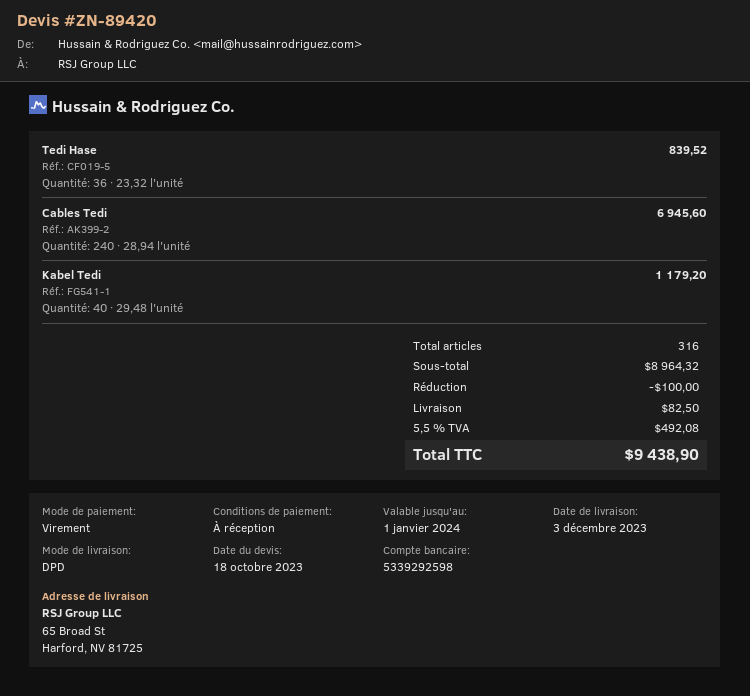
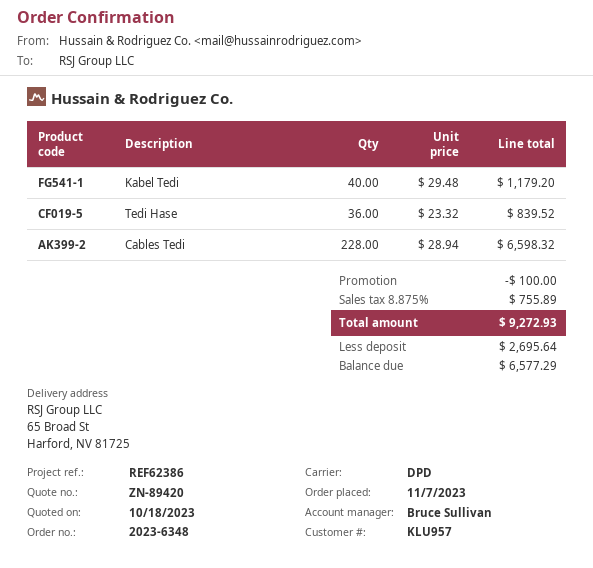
Cables Tedi: 240 x 28.94 = 6945.60 -> 228 x 28.94 = 6598.32
shipping: 82.50 -> none
tax: 5.5% = 492.08 -> 8.875% = 755.89
total: 9438.90 -> 9272.93

